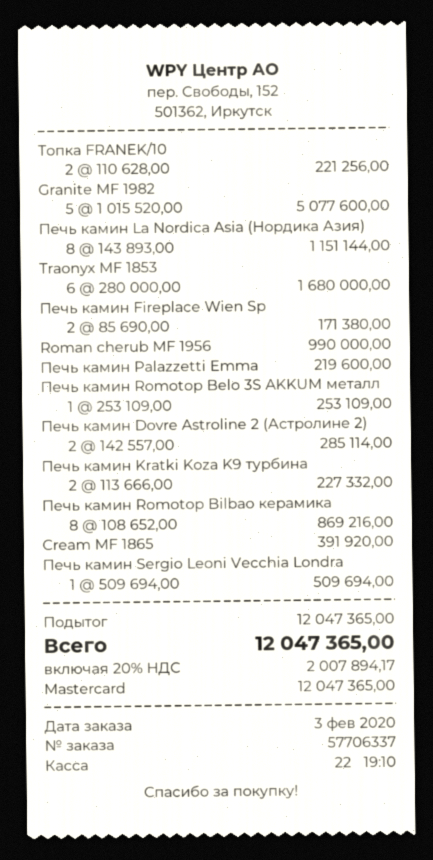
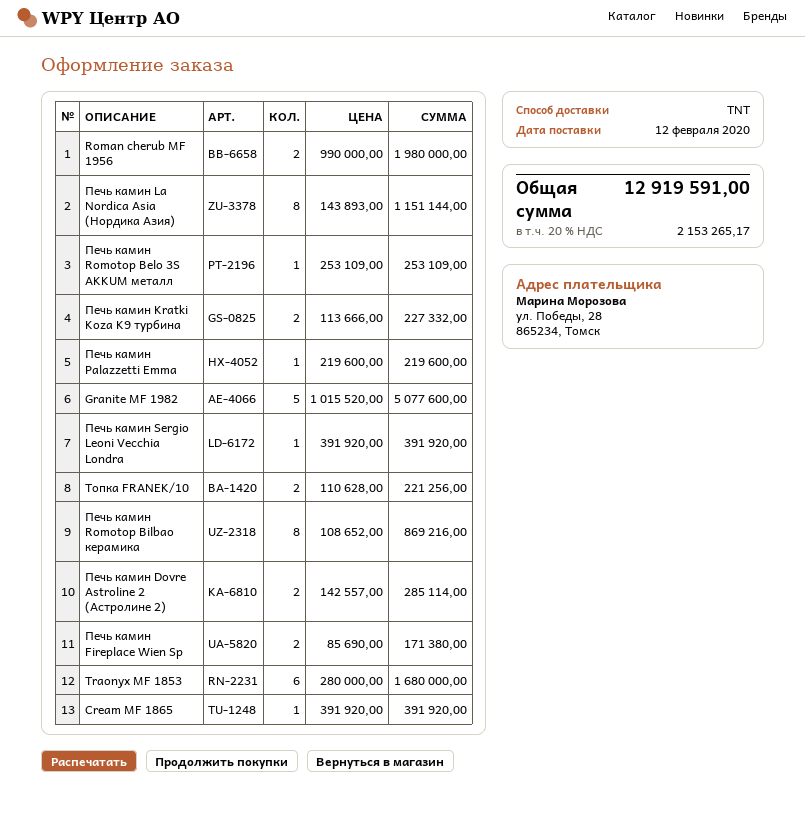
Roman cherub MF 1956: 1 x 990000.00 = 990000.00 -> 2 x 990000.00 = 1980000.00
Печь камин Sergio Leoni Vecchia Londra: 1 x 509694.00 = 509694.00 -> 1 x 391920.00 = 391920.00
tax: 20% = 2007894.17 -> 20% = 2153265.17
total: 12047365.00 -> 12919591.00

